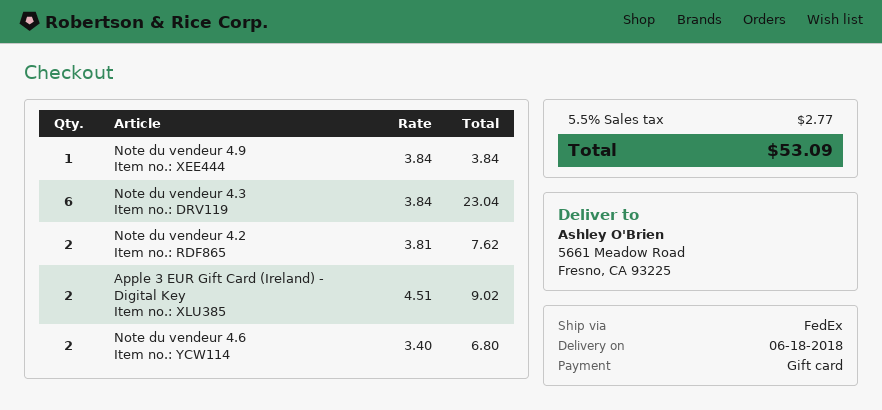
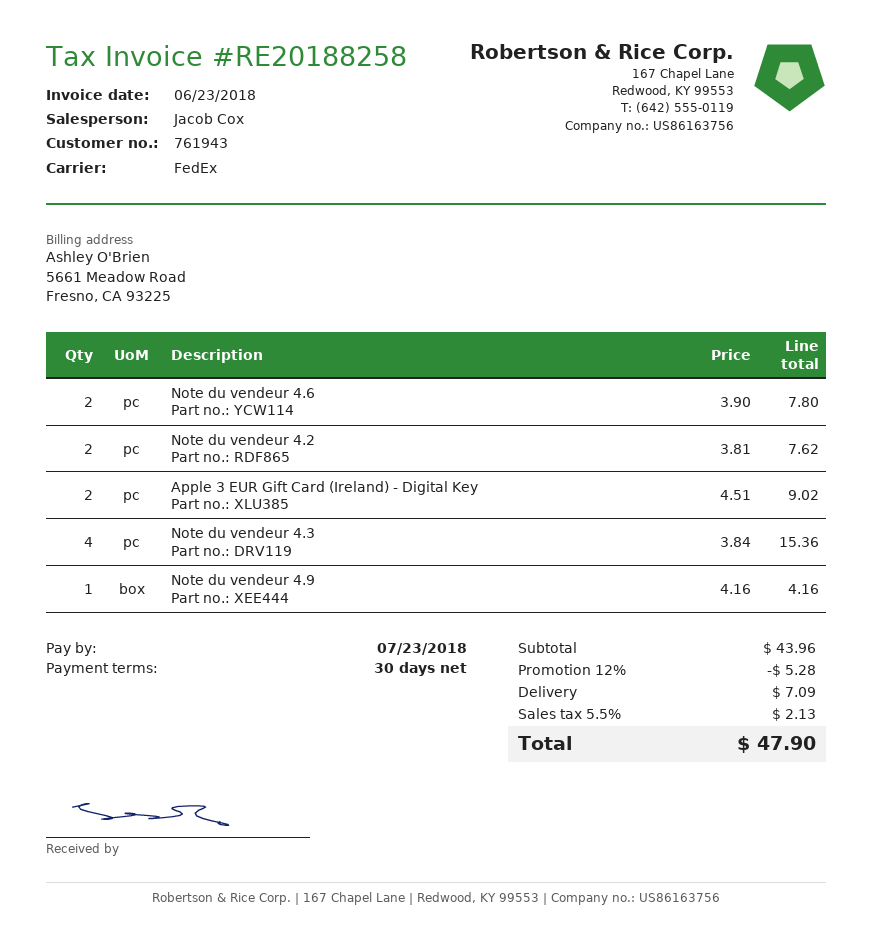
Note du vendeur 4.9: 1 x 3.84 = 3.84 -> 1 x 4.16 = 4.16
Note du vendeur 4.3: 6 x 3.84 = 23.04 -> 4 x 3.84 = 15.36
Note du vendeur 4.6: 2 x 3.40 = 6.80 -> 2 x 3.90 = 7.80
discount: none -> 12% = 5.28
shipping: none -> 7.09
tax: 5.5% = 2.77 -> 5.5% = 2.13
total: 53.09 -> 47.90

